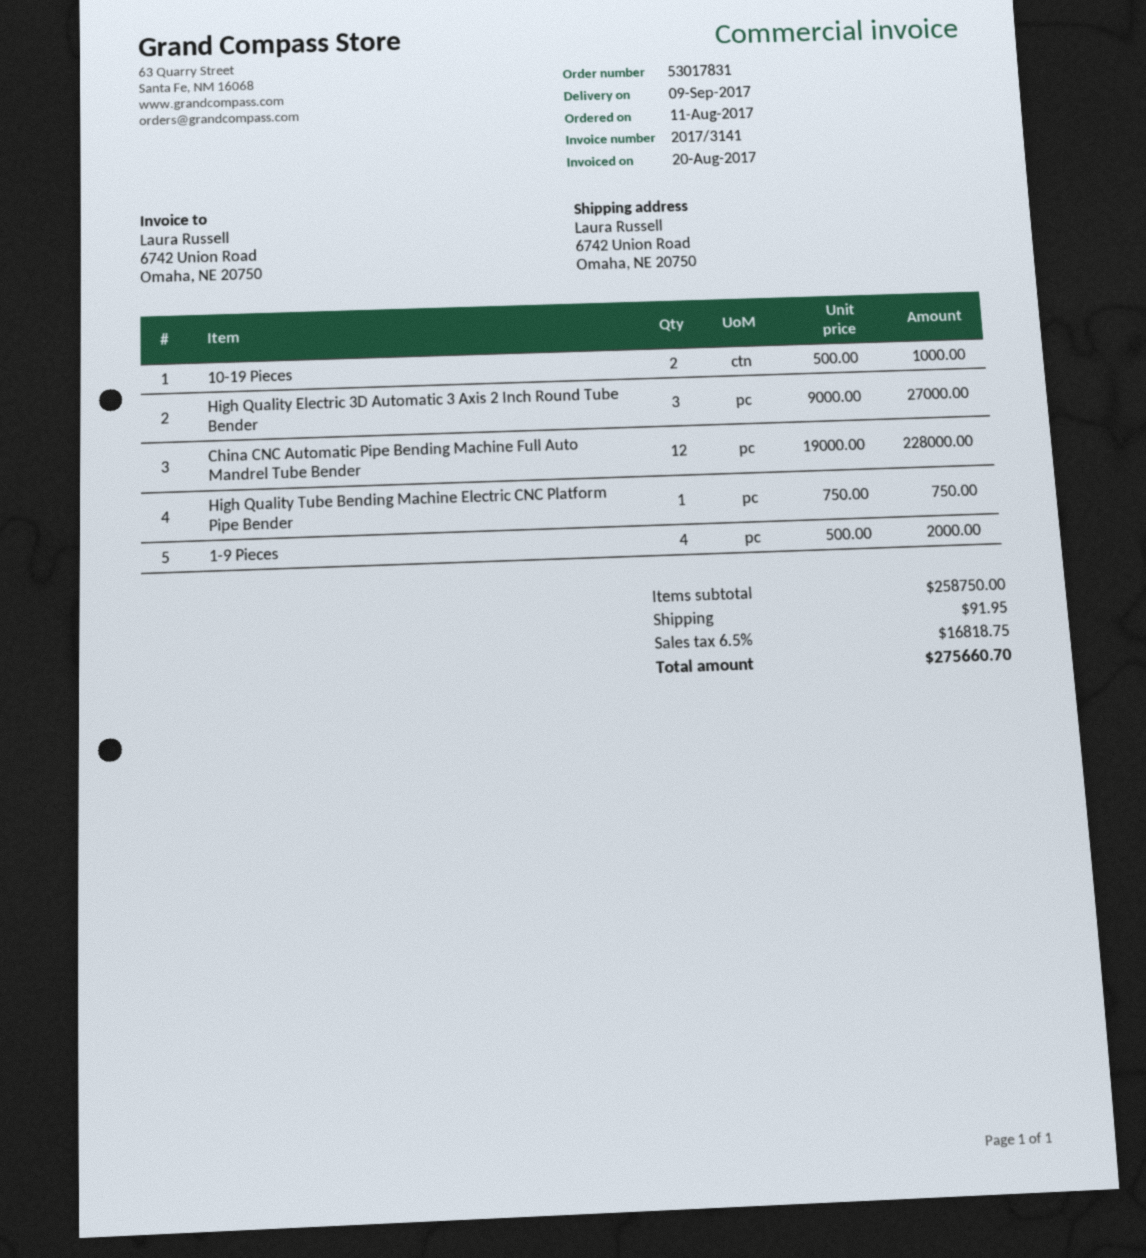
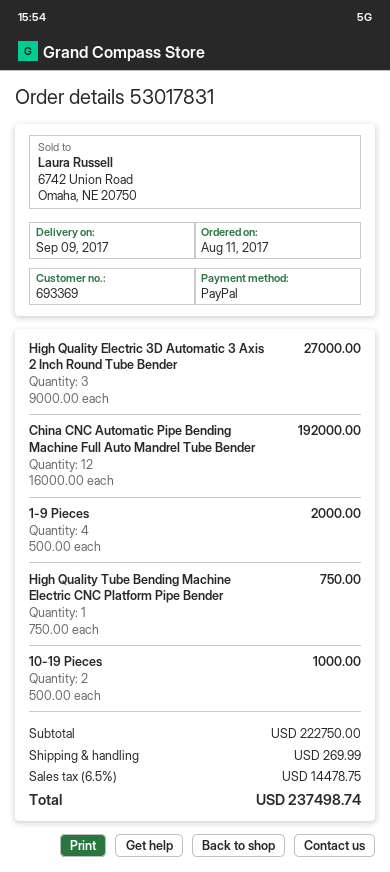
China CNC Automatic Pipe Bending Machine Full Auto Mandrel Tube Bender: 12 x 19000.00 = 228000.00 -> 12 x 16000.00 = 192000.00
subtotal: 258750.00 -> 222750.00
shipping: 91.95 -> 269.99
tax: 6.5% = 16818.75 -> 6.5% = 14478.75
total: 275660.70 -> 237498.74

